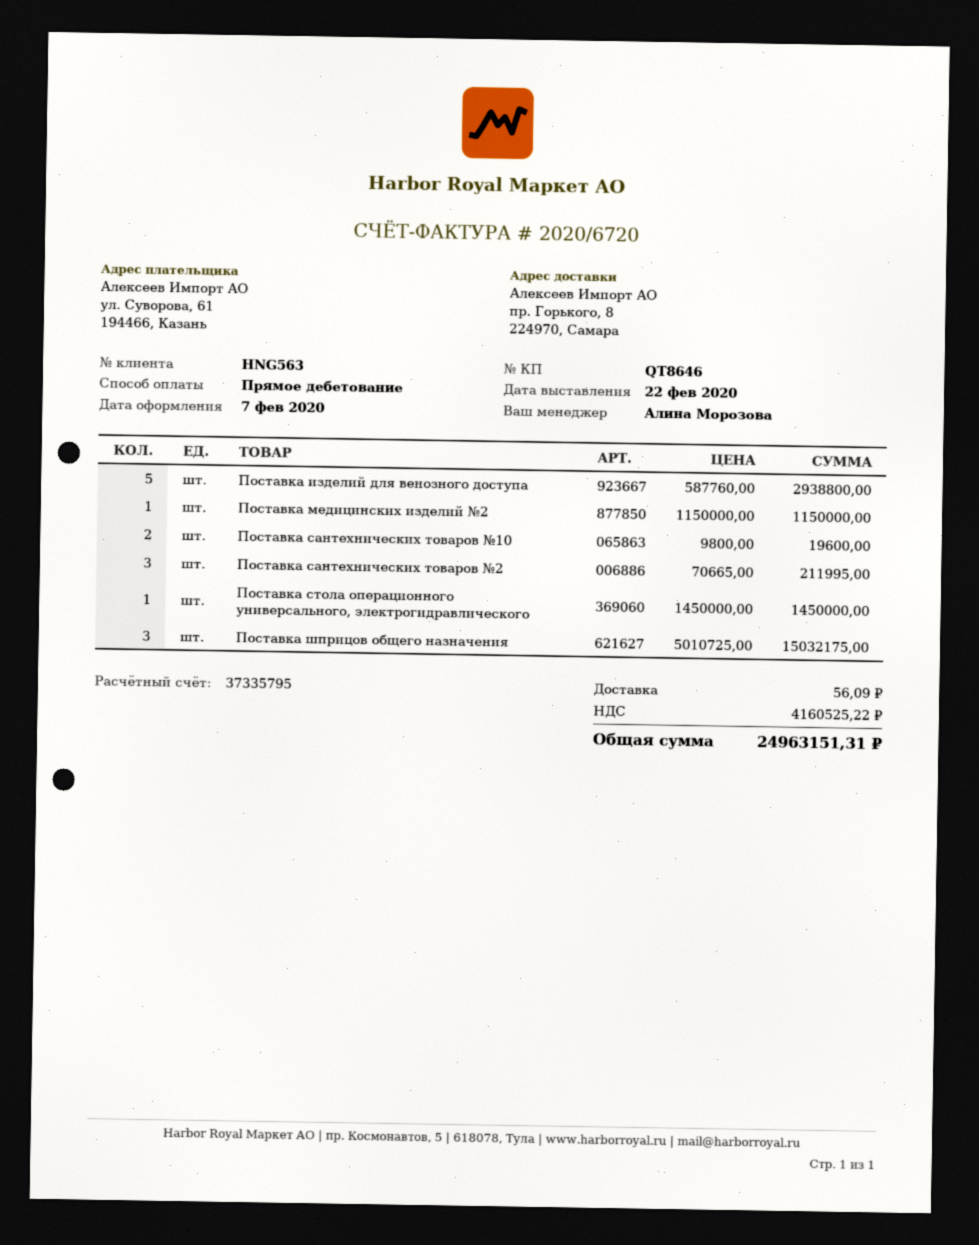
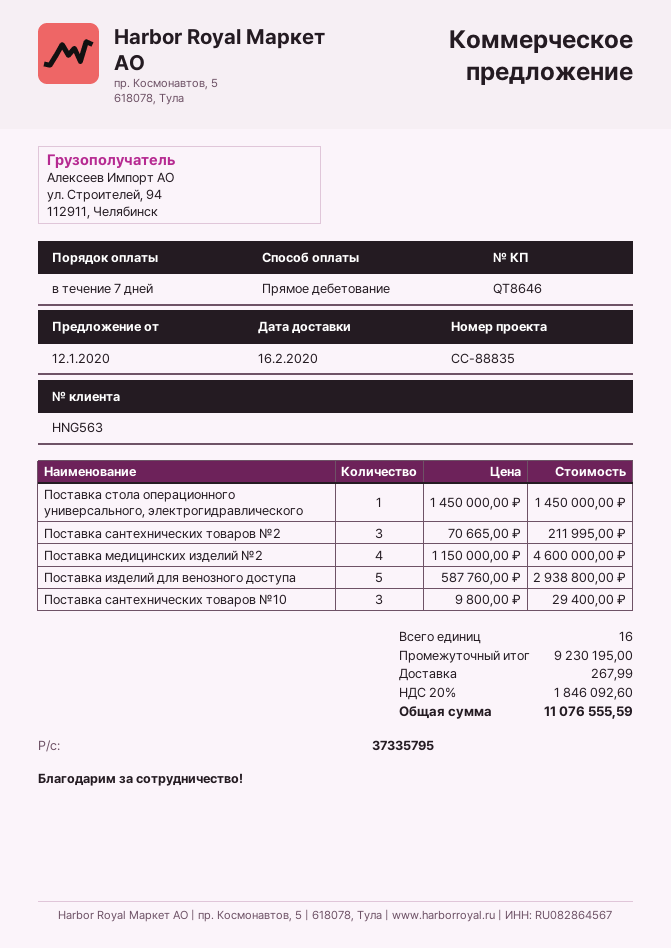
ship to: пр. Горького, 8, 224970, Самара -> ул. Строителей, 94, 112911, Челябинск
Поставка медицинских изделий №2: 1 x 1150000.00 = 1150000.00 -> 4 x 1150000.00 = 4600000.00
Поставка сантехнических товаров №10: 2 x 9800.00 = 19600.00 -> 3 x 9800.00 = 29400.00
Поставка шприцов общего назначения: 3 x 5010725.00 = 15032175.00 -> none
shipping: 56.09 -> 267.99
tax: 4160525.22 -> 1846092.60
total: 24963151.31 -> 11076555.59

